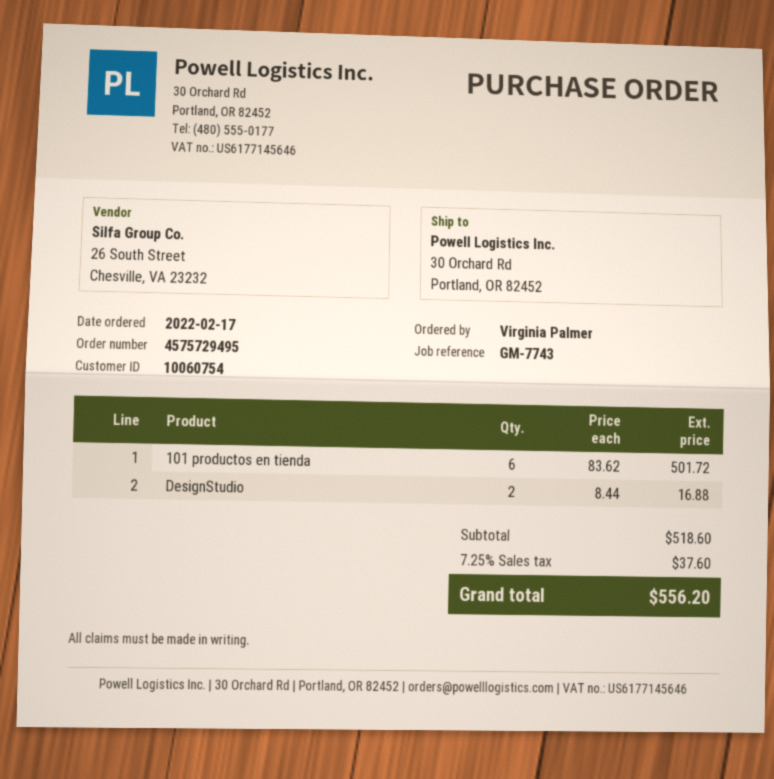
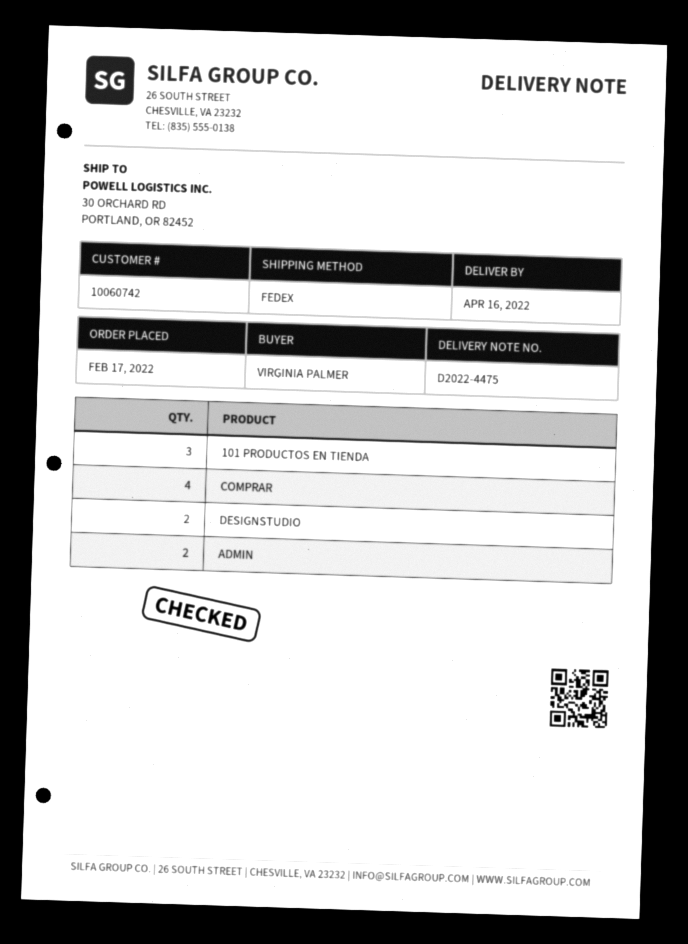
customer number: 10060754 -> 10060742
101 productos en tienda: 6 -> 3
COMPRAR: none -> 4
ADMIN: none -> 2

